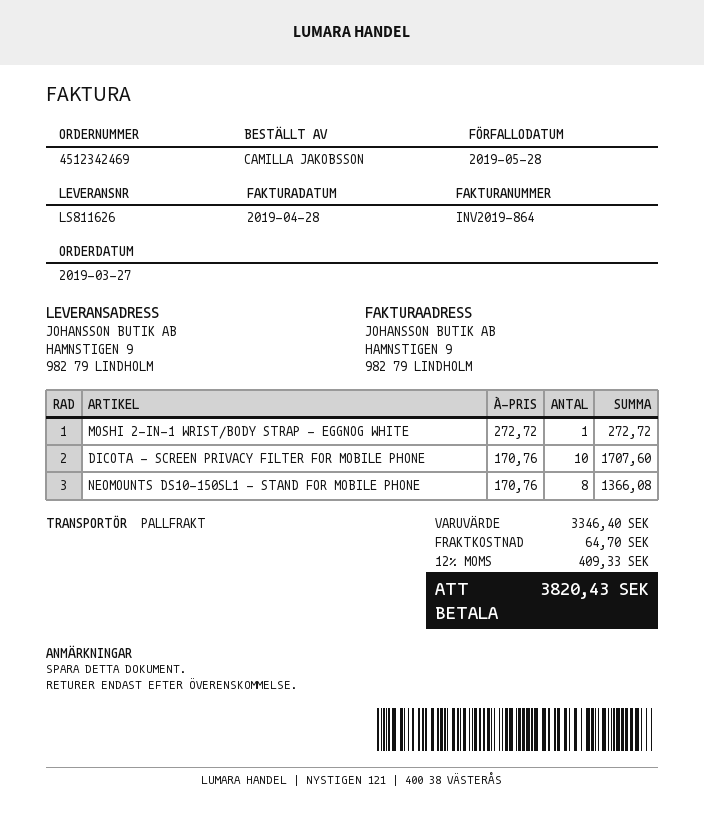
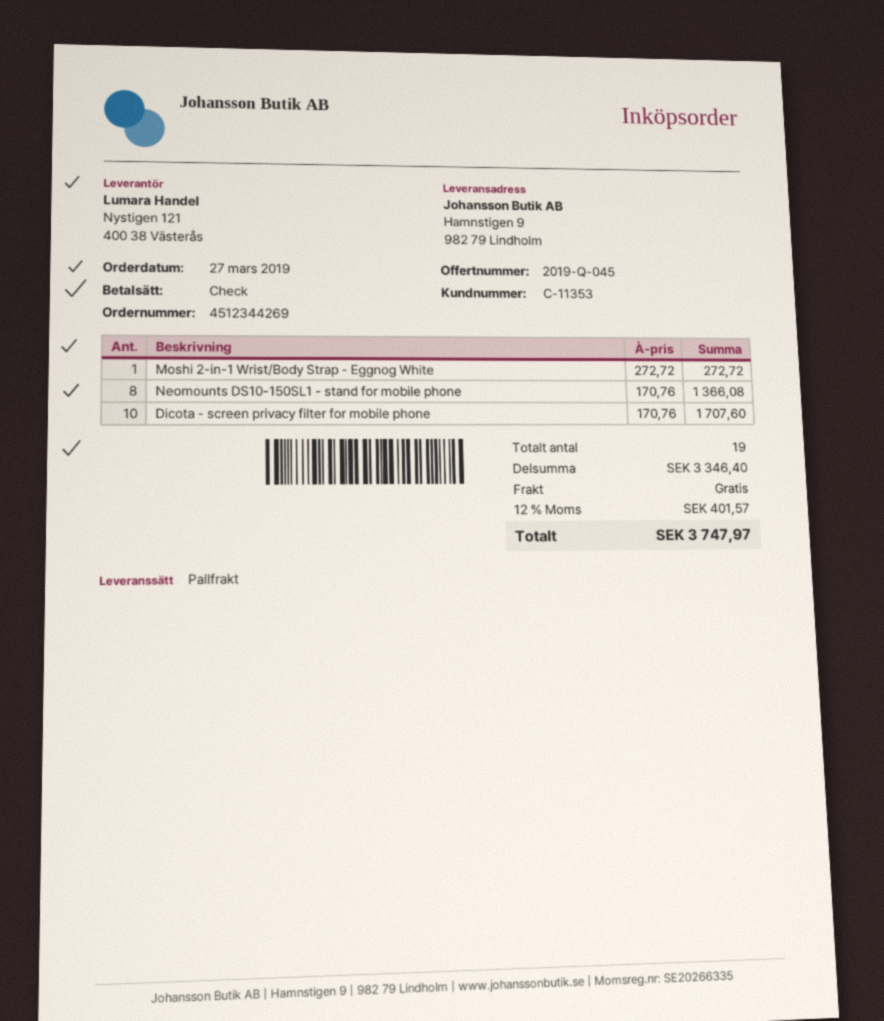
order number: 4512342469 -> 4512344269
shipping: 64.70 -> 0.00
tax: 12% = 409.33 -> 12% = 401.57
total: 3820.43 -> 3747.97

